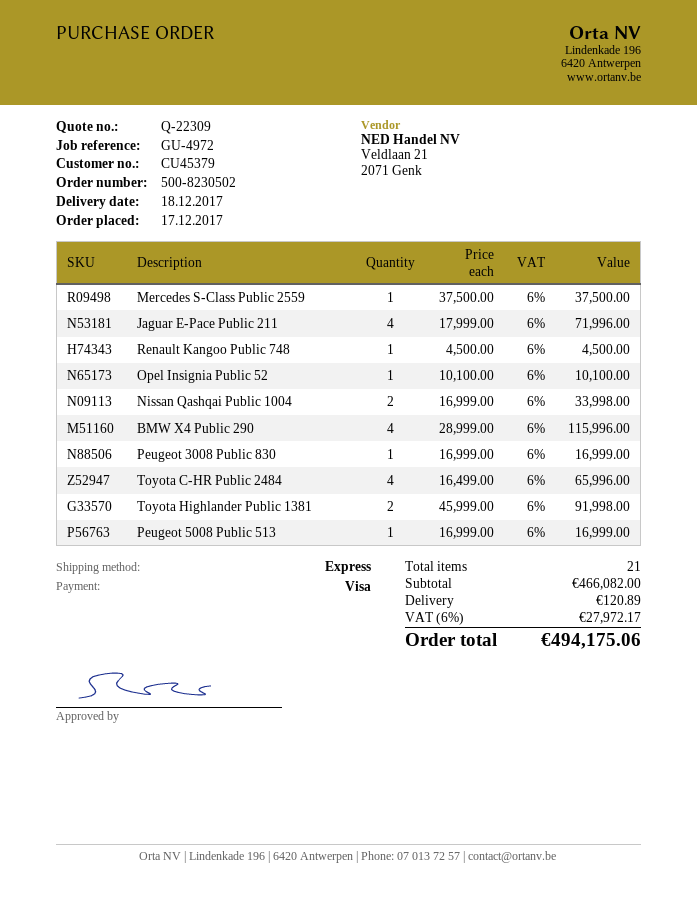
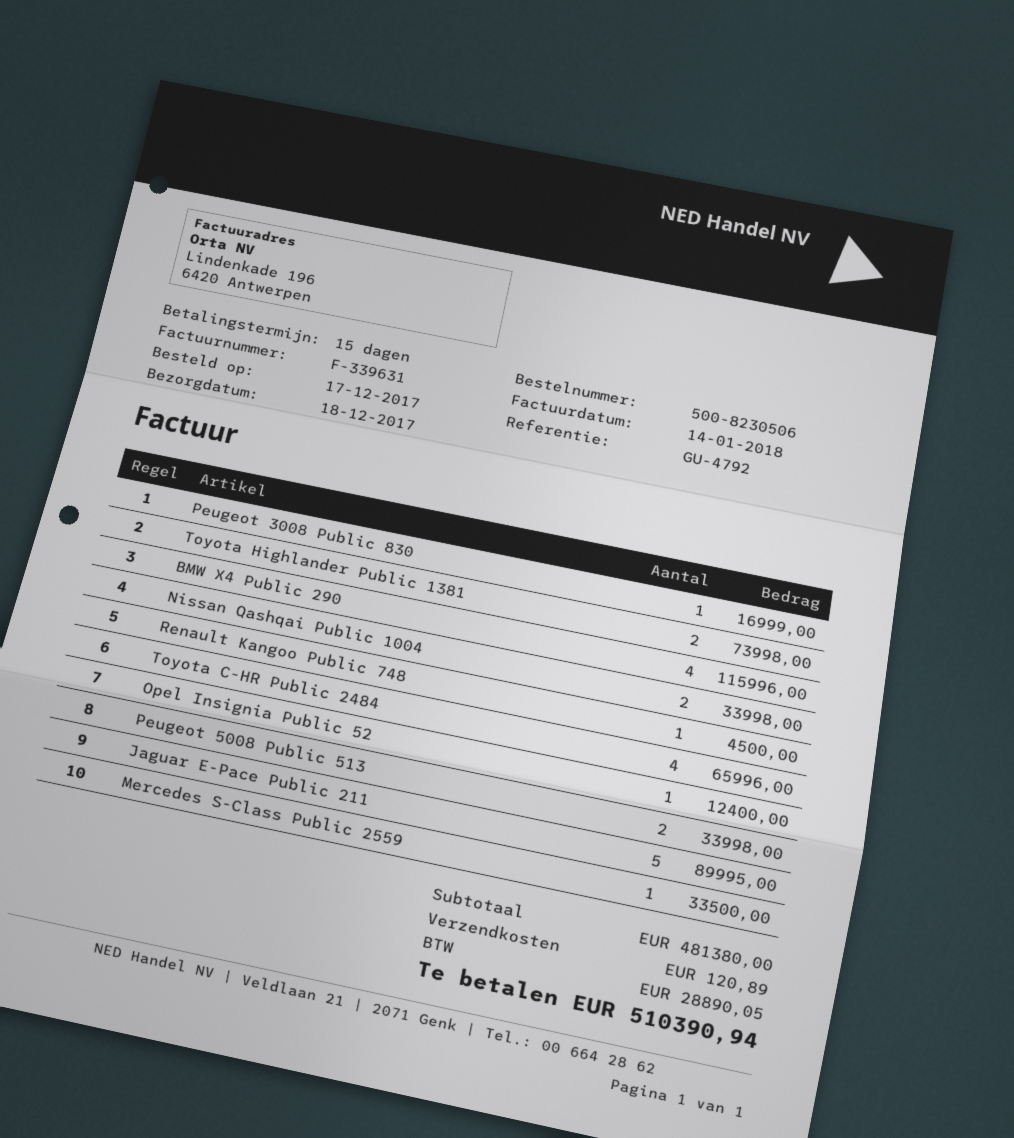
order number: 500-8230502 -> 500-8230506
reference: GU-4972 -> GU-4792
Mercedes S-Class Public 2559: 1 for 37500.00 -> 1 for 33500.00
Jaguar E-Pace Public 211: 4 for 71996.00 -> 5 for 89995.00
Opel Insignia Public 52: 1 for 10100.00 -> 1 for 12400.00
Toyota Highlander Public 1381: 2 for 91998.00 -> 2 for 73998.00
Peugeot 5008 Public 513: 1 for 16999.00 -> 2 for 33998.00
subtotal: 466082.00 -> 481380.00
tax: 27972.17 -> 28890.05
total: 494175.06 -> 510390.94

